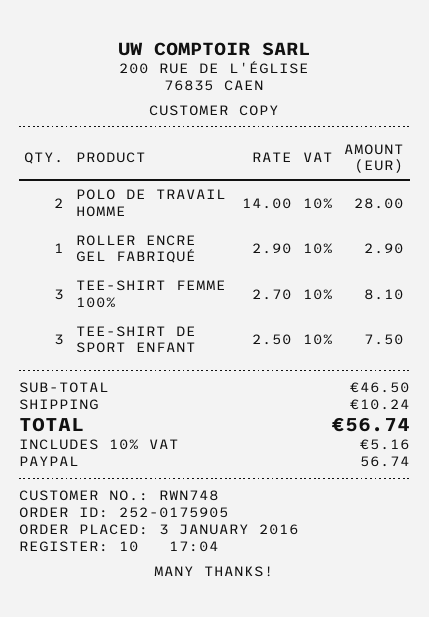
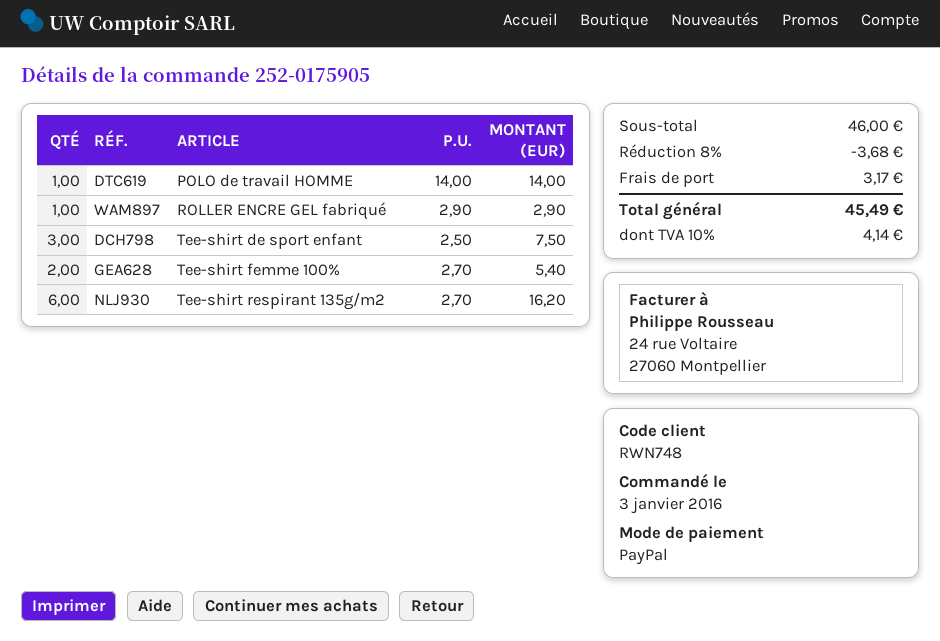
POLO DE TRAVAIL HOMME: 2 x 14.00 = 28.00 -> 1 x 14.00 = 14.00
TEE-SHIRT FEMME 100%: 3 x 2.70 = 8.10 -> 2 x 2.70 = 5.40
Tee-shirt respirant 135g/m2: none -> 6 x 2.70 = 16.20
subtotal: 46.50 -> 46.00
discount: none -> 8% = 3.68
shipping: 10.24 -> 3.17
tax: 10% = 5.16 -> 10% = 4.14
total: 56.74 -> 45.49

